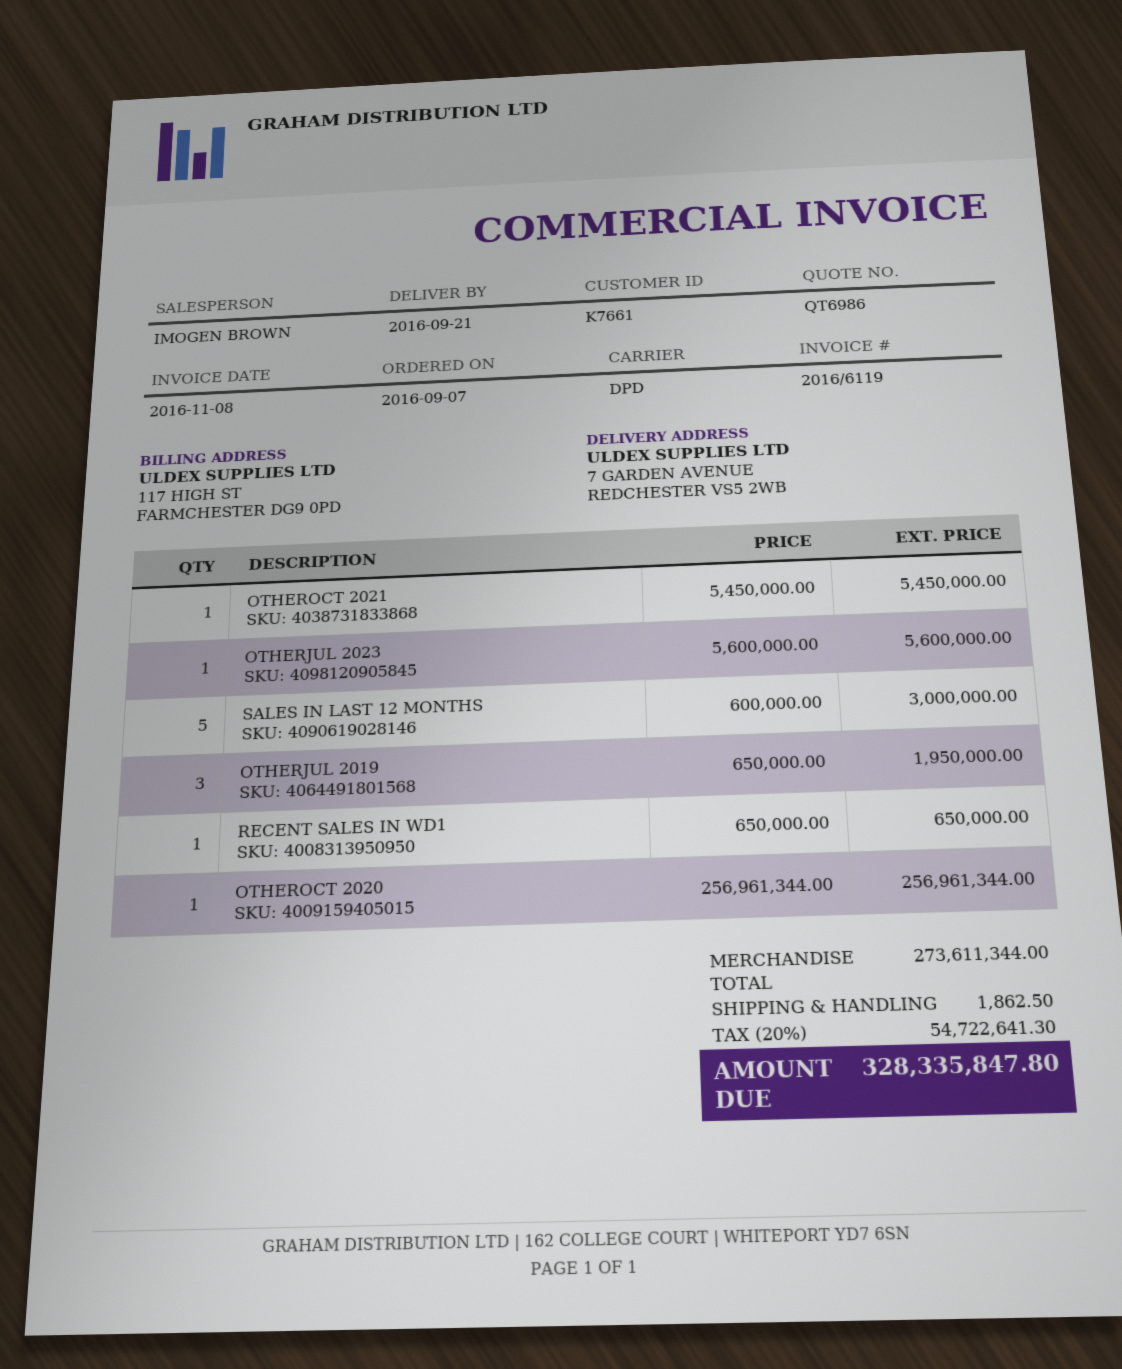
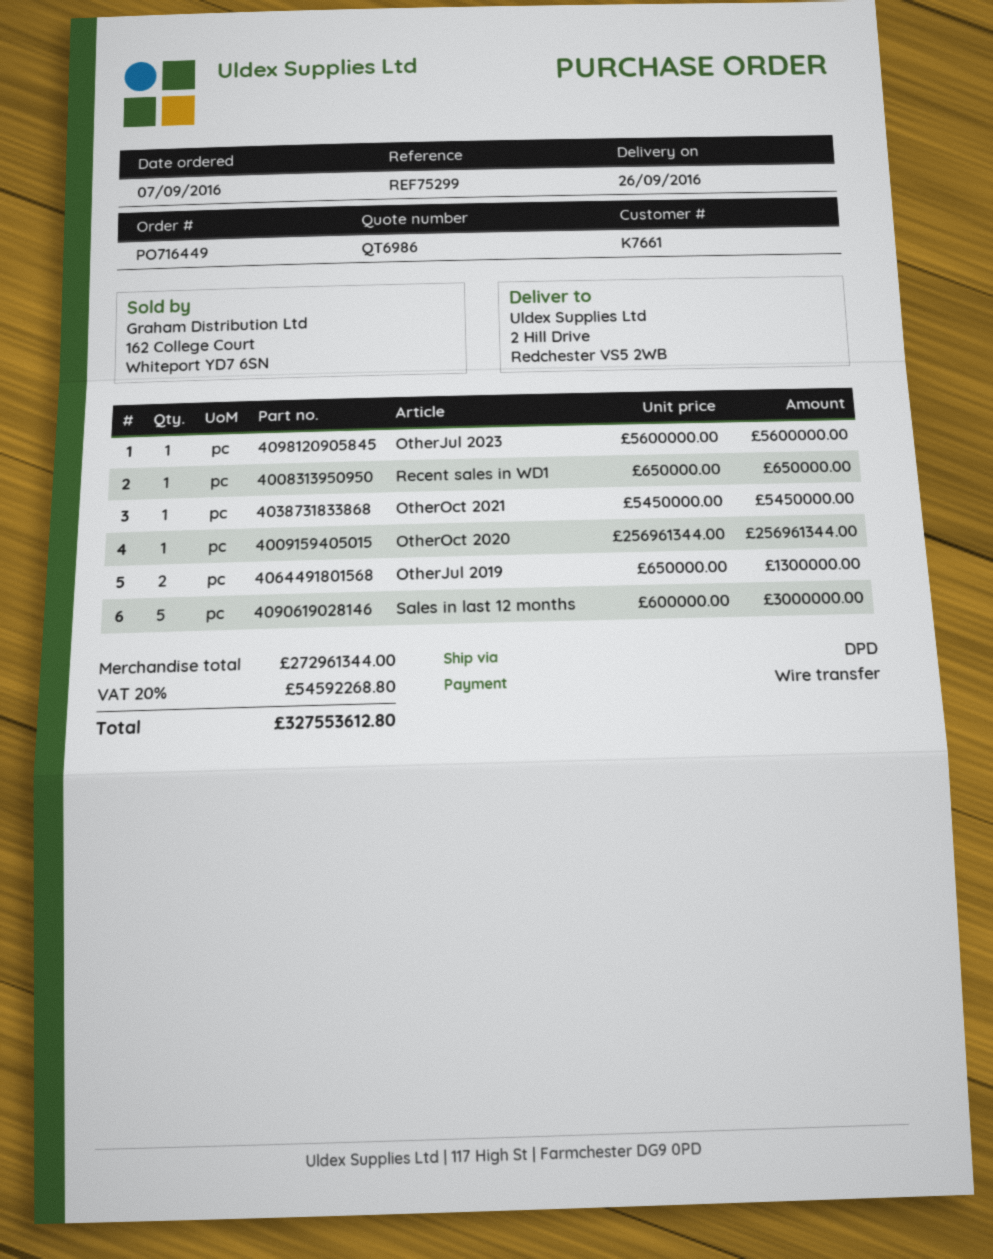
delivery date: 2016-09-21 -> 2016-09-26
ship to: 7 GARDEN AVENUE, REDCHESTER VS5 2WB -> 2 Hill Drive, Redchester VS5 2WB
OTHERJUL 2019: 3 x 650000.00 = 1950000.00 -> 2 x 650000.00 = 1300000.00
subtotal: 273611344.00 -> 272961344.00
shipping: 1862.50 -> none
tax: 20% = 54722641.30 -> 20% = 54592268.80
total: 328335847.80 -> 327553612.80

